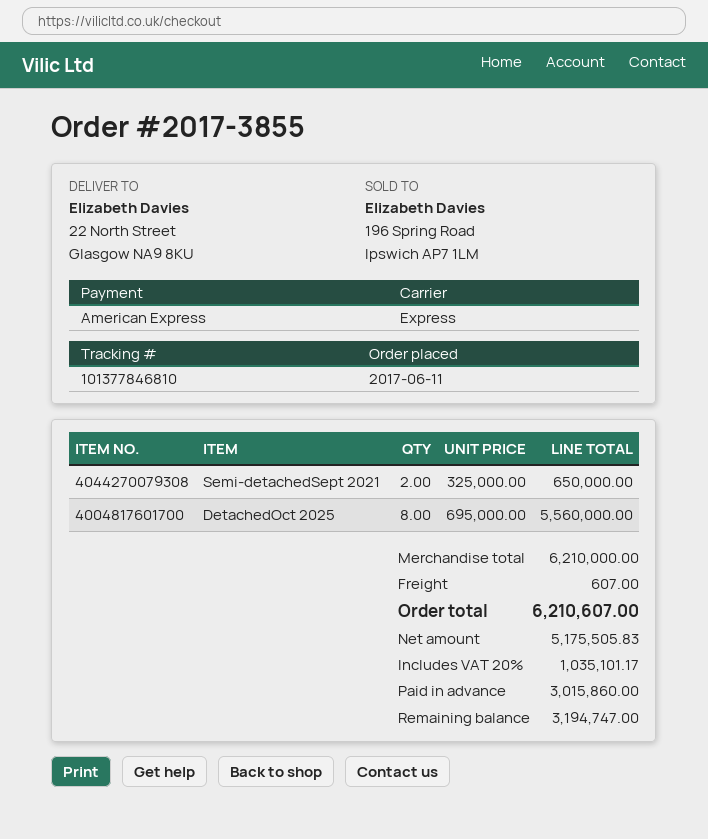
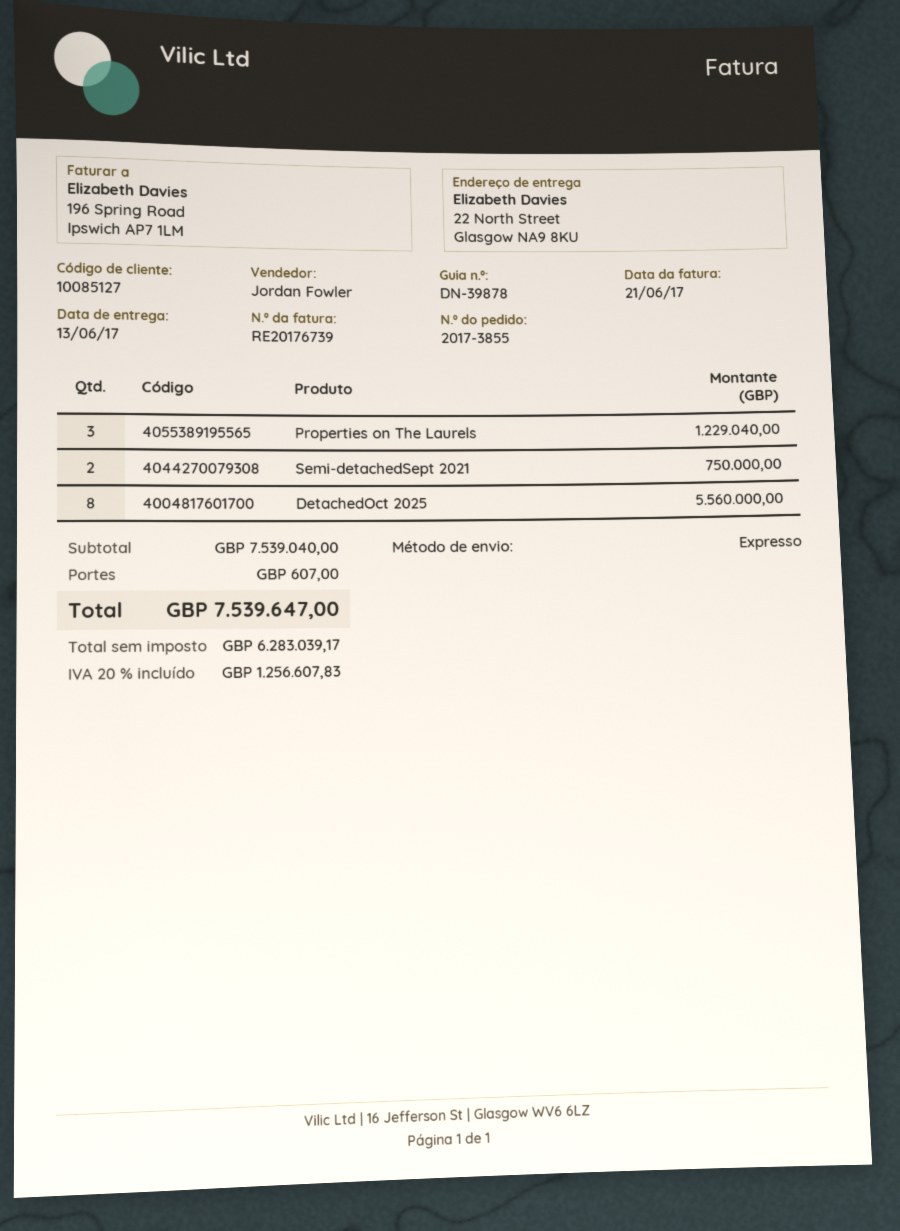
Semi-detachedSept 2021: 2 for 650000.00 -> 2 for 750000.00
Properties on The Laurels: none -> 3 for 1229040.00
subtotal: 6210000.00 -> 7539040.00
net: 5175505.83 -> 6283039.17
tax: 20% = 1035101.17 -> 20% = 1256607.83
total: 6210607.00 -> 7539647.00

